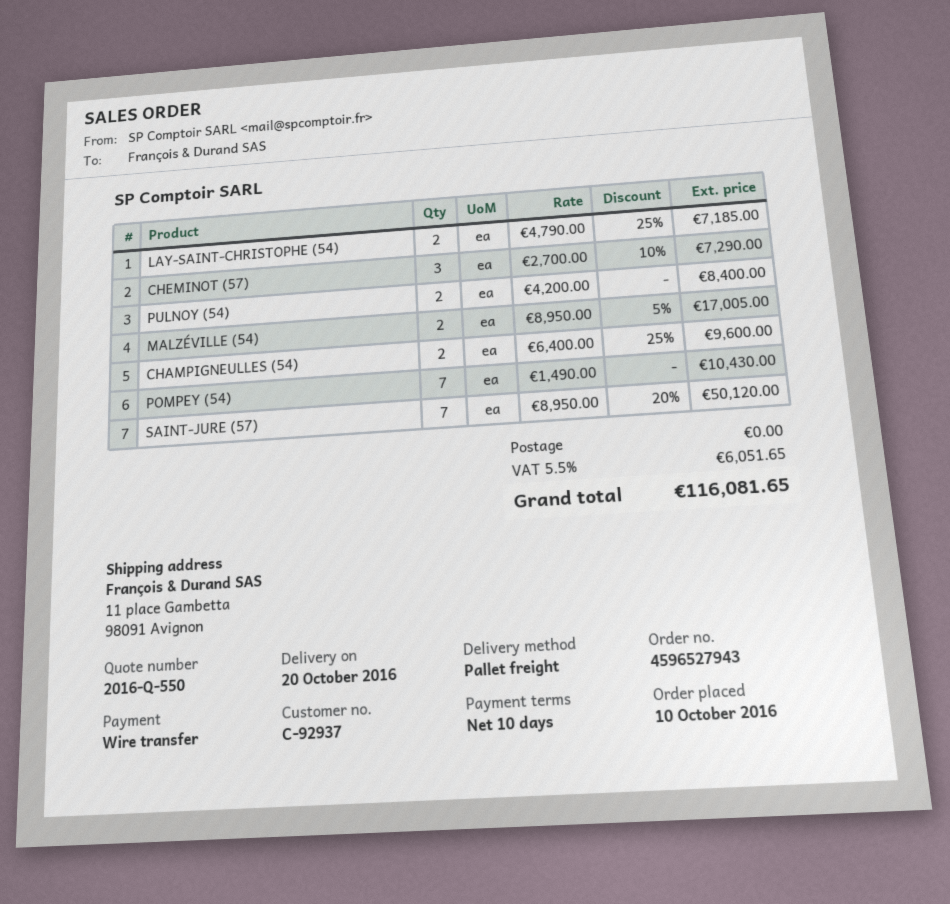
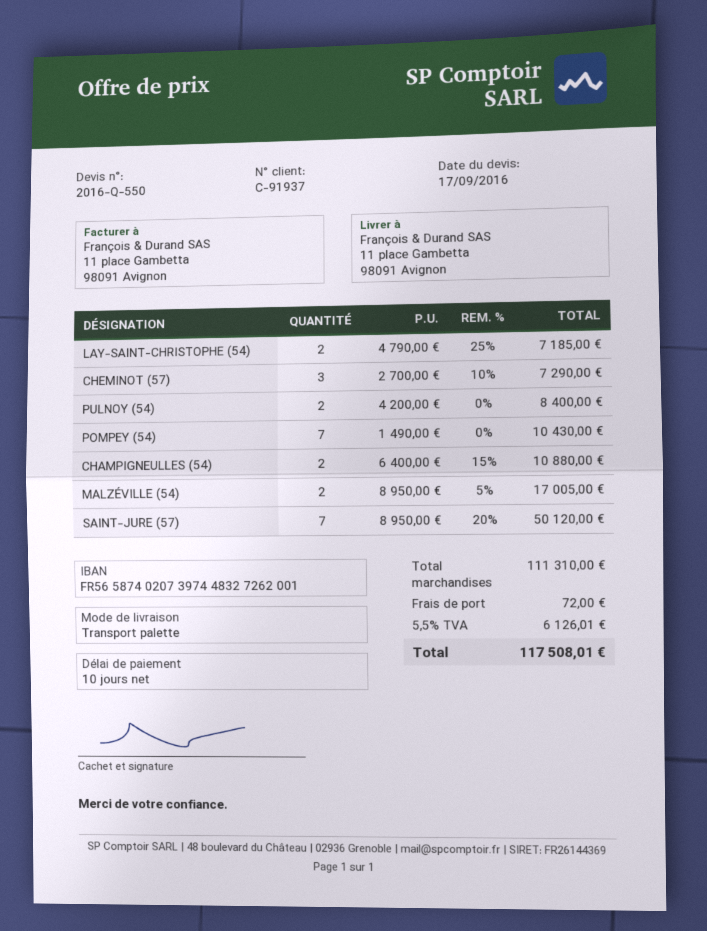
customer number: C-92937 -> C-91937
CHAMPIGNEULLES (54): 2 x 6400.00 - 25% = 9600.00 -> 2 x 6400.00 - 15% = 10880.00
shipping: 0.00 -> 72.00
tax: 5.5% = 6051.65 -> 5.5% = 6126.01
total: 116081.65 -> 117508.01

